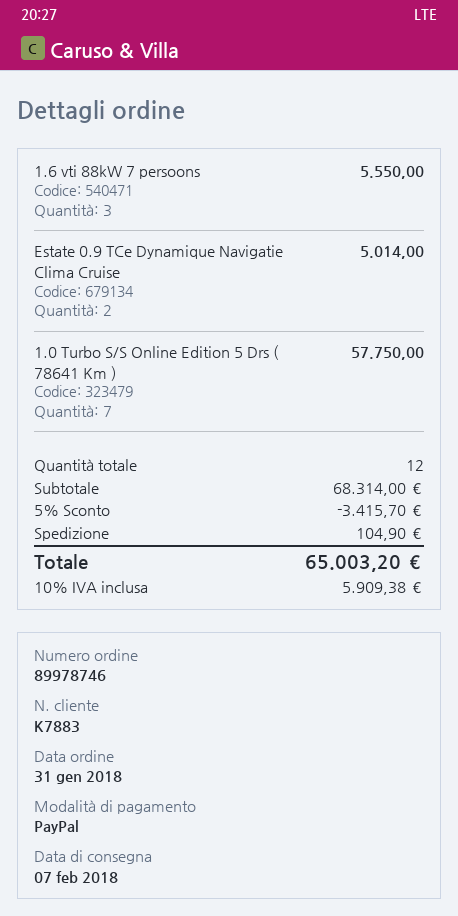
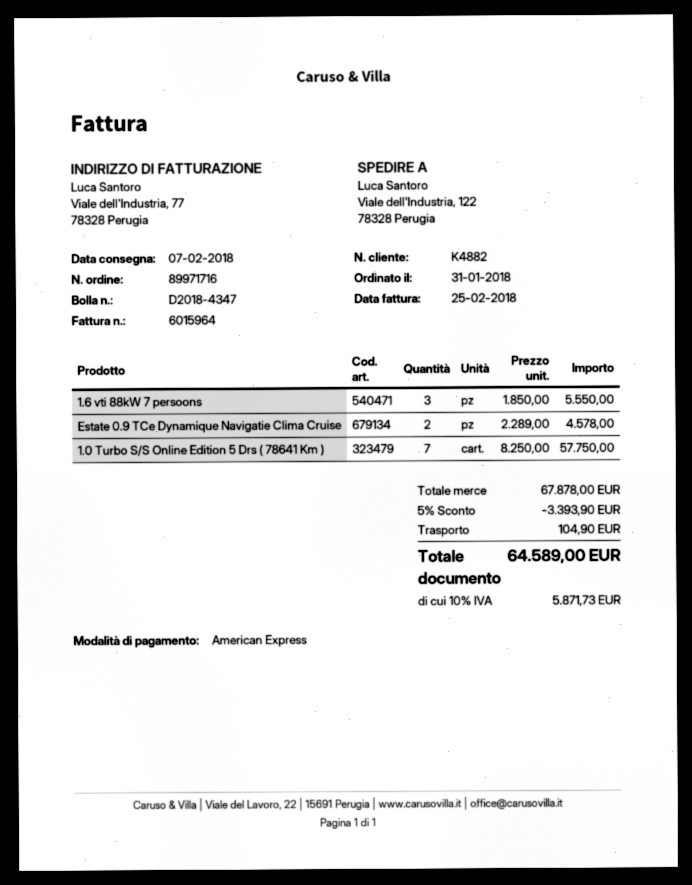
order number: 89978746 -> 89971716
customer number: K7883 -> K4882
payment method: PayPal -> American Express
Estate 0.9 TCe Dynamique Navigatie Clima Cruise: 2 for 5014.00 -> 2 for 4578.00
subtotal: 68314.00 -> 67878.00
discount: 5% = 3415.70 -> 5% = 3393.90
tax: 10% = 5909.38 -> 10% = 5871.73
total: 65003.20 -> 64589.00

